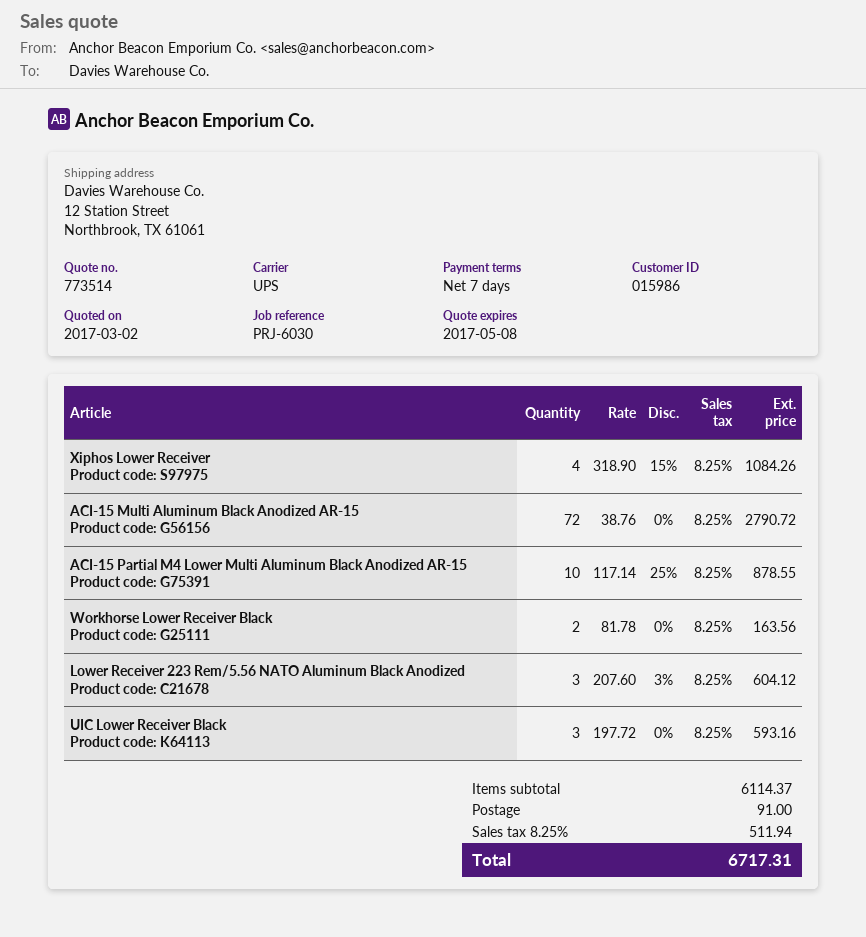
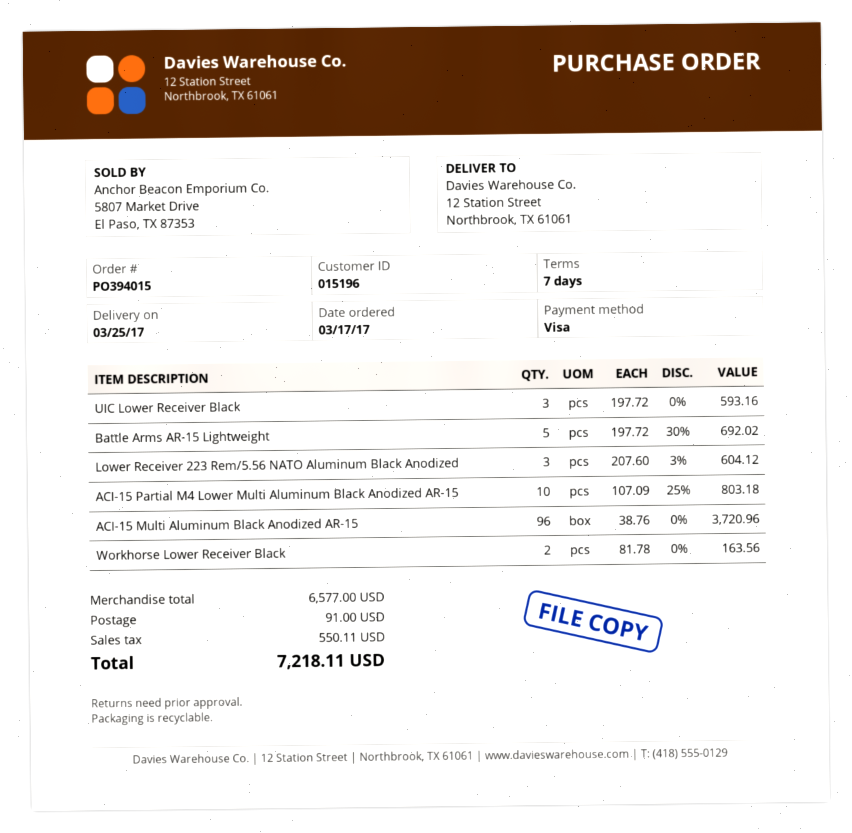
customer number: 015986 -> 015196
Xiphos Lower Receiver: 4 x 318.90 - 15% = 1084.26 -> none
ACI-15 Multi Aluminum Black Anodized AR-15: 72 x 38.76 = 2790.72 -> 96 x 38.76 = 3720.96
ACI-15 Partial M4 Lower Multi Aluminum Black Anodized AR-15: 10 x 117.14 - 25% = 878.55 -> 10 x 107.09 - 25% = 803.18
Battle Arms AR-15 Lightweight: none -> 5 x 197.72 - 30% = 692.02
subtotal: 6114.37 -> 6577.00
tax: 511.94 -> 550.11
total: 6717.31 -> 7218.11

